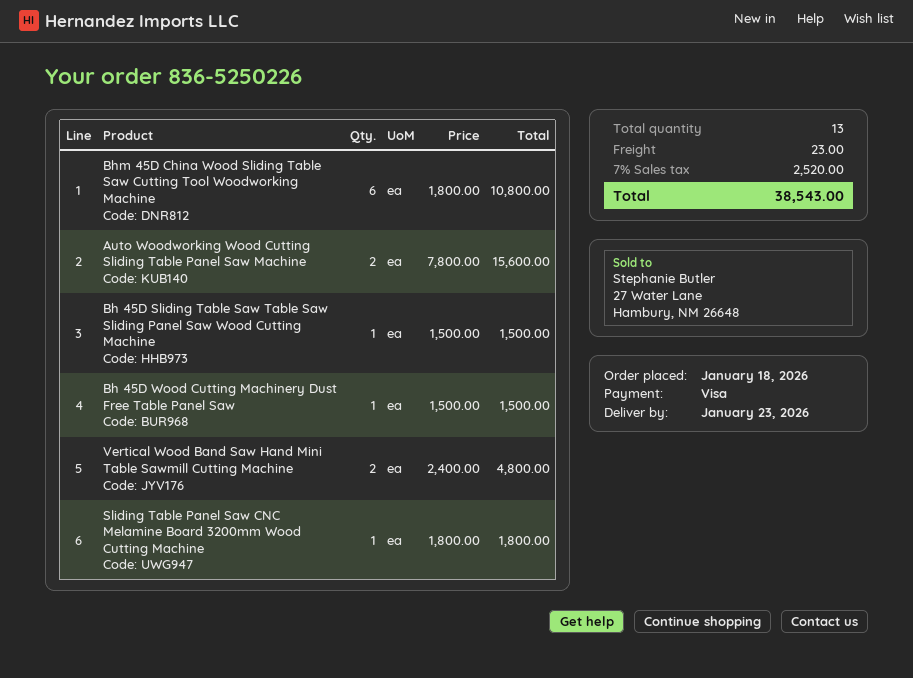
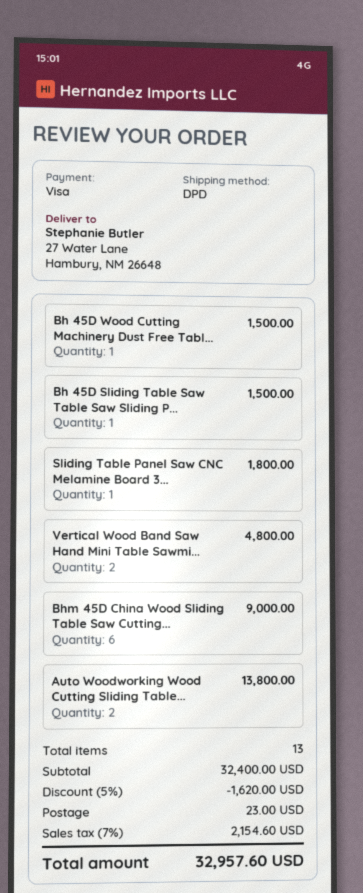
Bhm 45D China Wood Sliding Table Saw Cutting Tool Woodworking Machine: 6 for 10800.00 -> 6 for 9000.00
Auto Woodworking Wood Cutting Sliding Table Panel Saw Machine: 2 for 15600.00 -> 2 for 13800.00
discount: none -> 5% = 1620.00
tax: 7% = 2520.00 -> 7% = 2154.60
total: 38543.00 -> 32957.60

